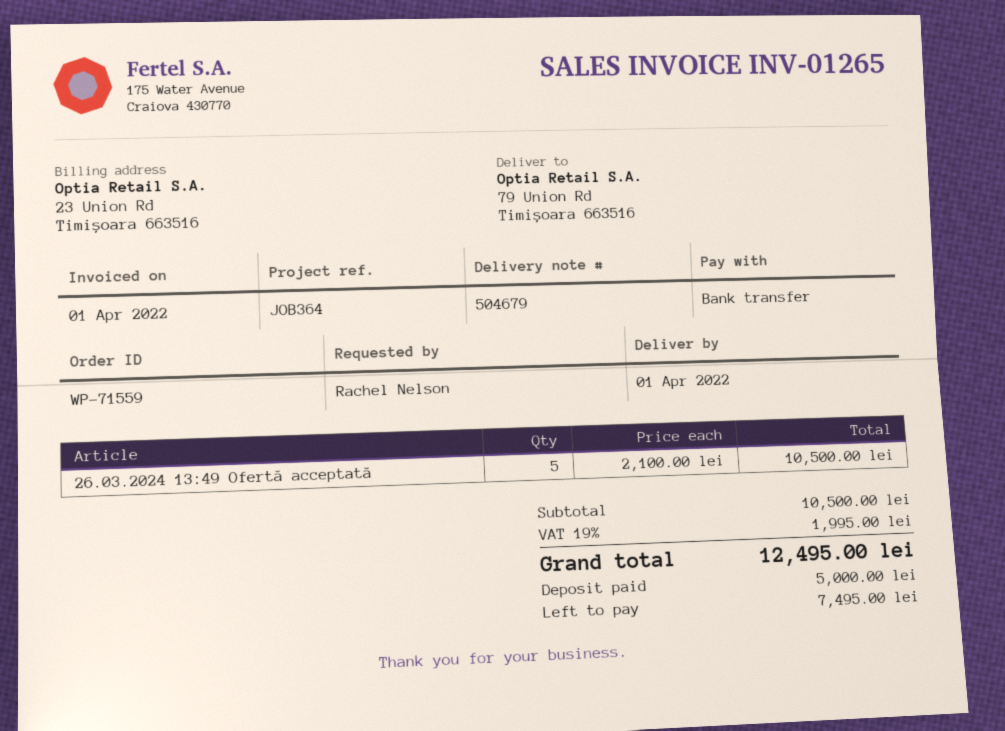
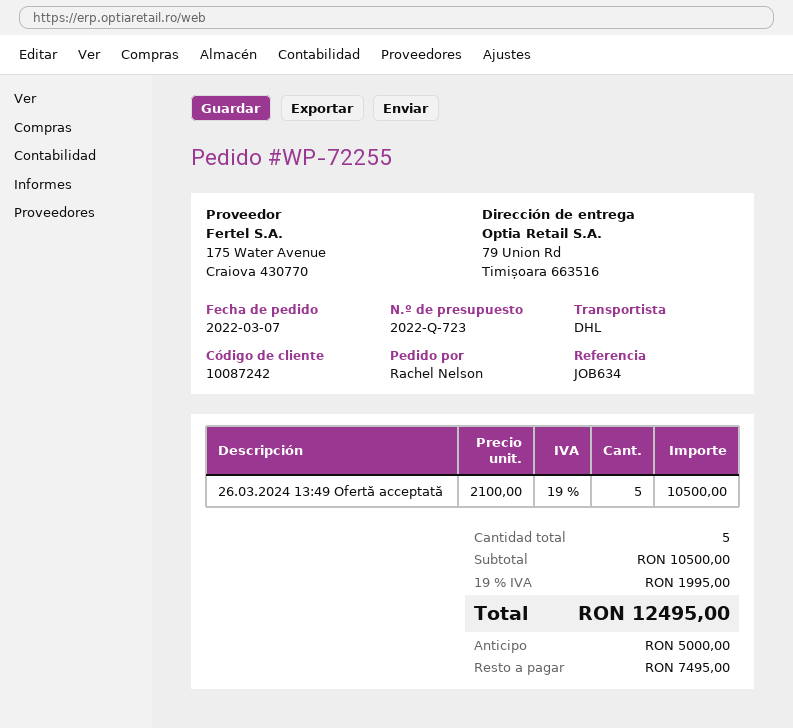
order number: WP-71559 -> WP-72255
reference: JOB364 -> JOB634

